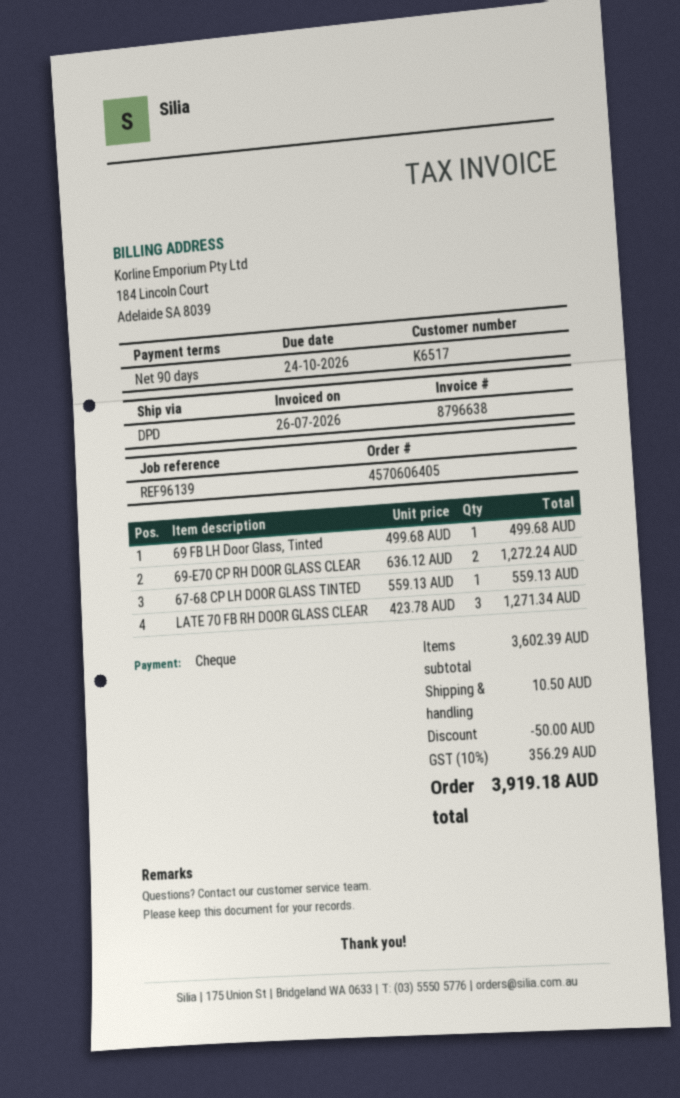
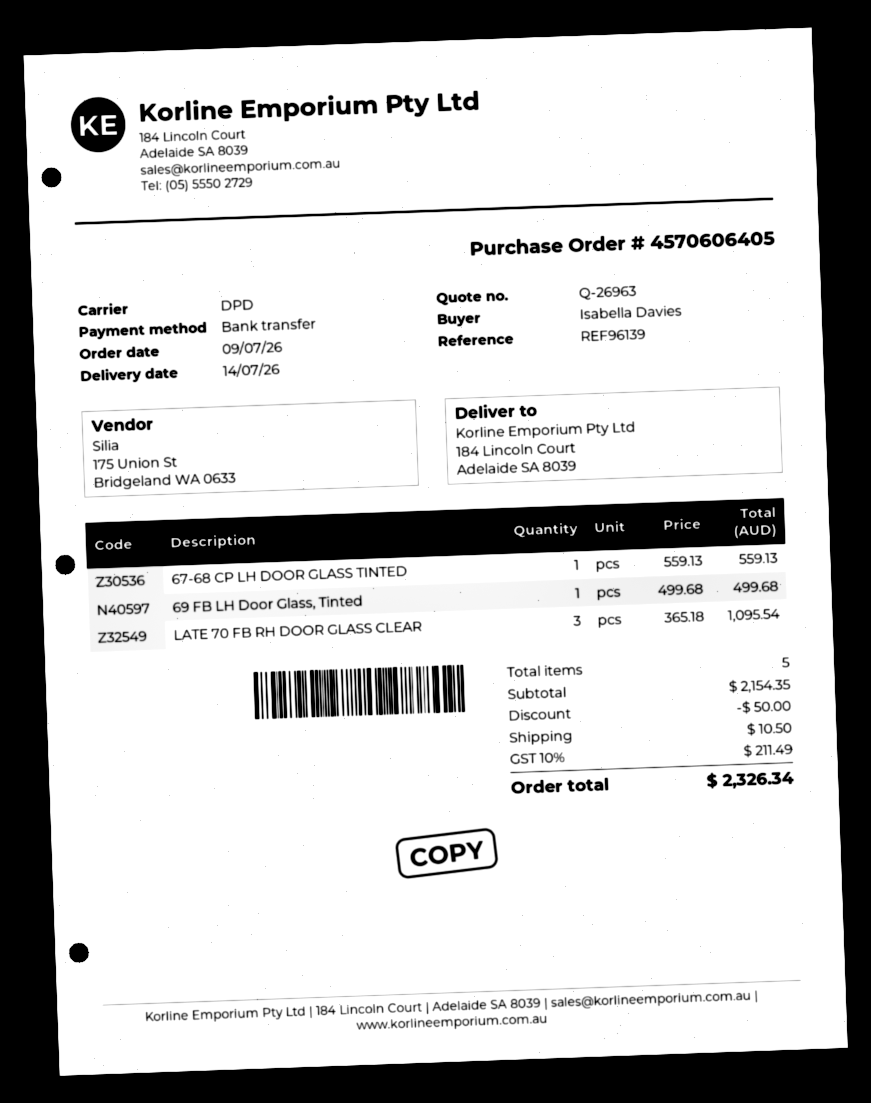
payment method: cheque -> bank transfer
69-E70 CP RH DOOR GLASS CLEAR: 2 x 636.12 = 1272.24 -> none
LATE 70 FB RH DOOR GLASS CLEAR: 3 x 423.78 = 1271.34 -> 3 x 365.18 = 1095.54
subtotal: 3602.39 -> 2154.35
tax: 10% = 356.29 -> 10% = 211.49
total: 3919.18 -> 2326.34

